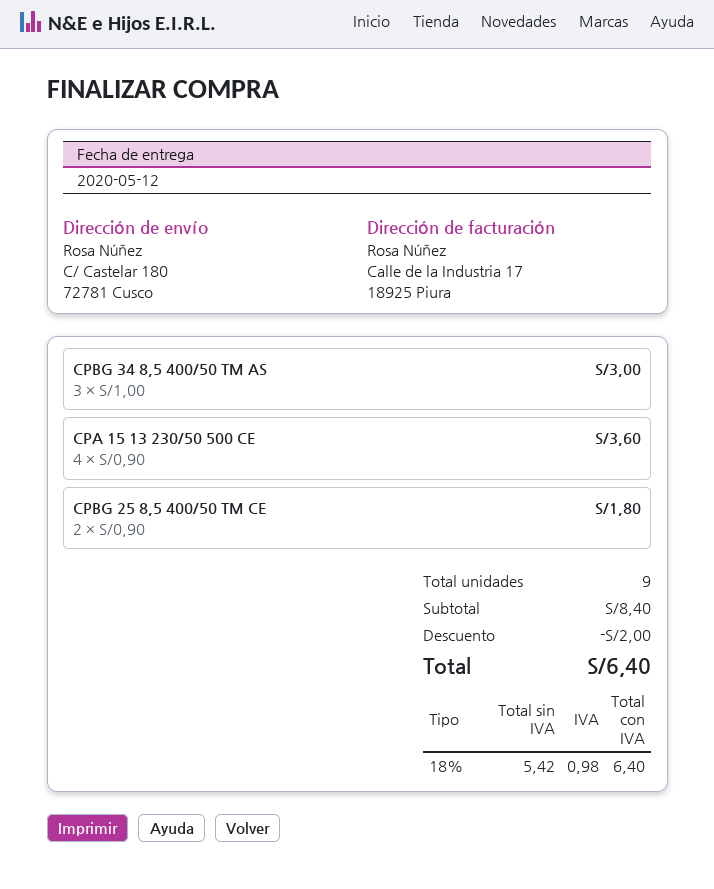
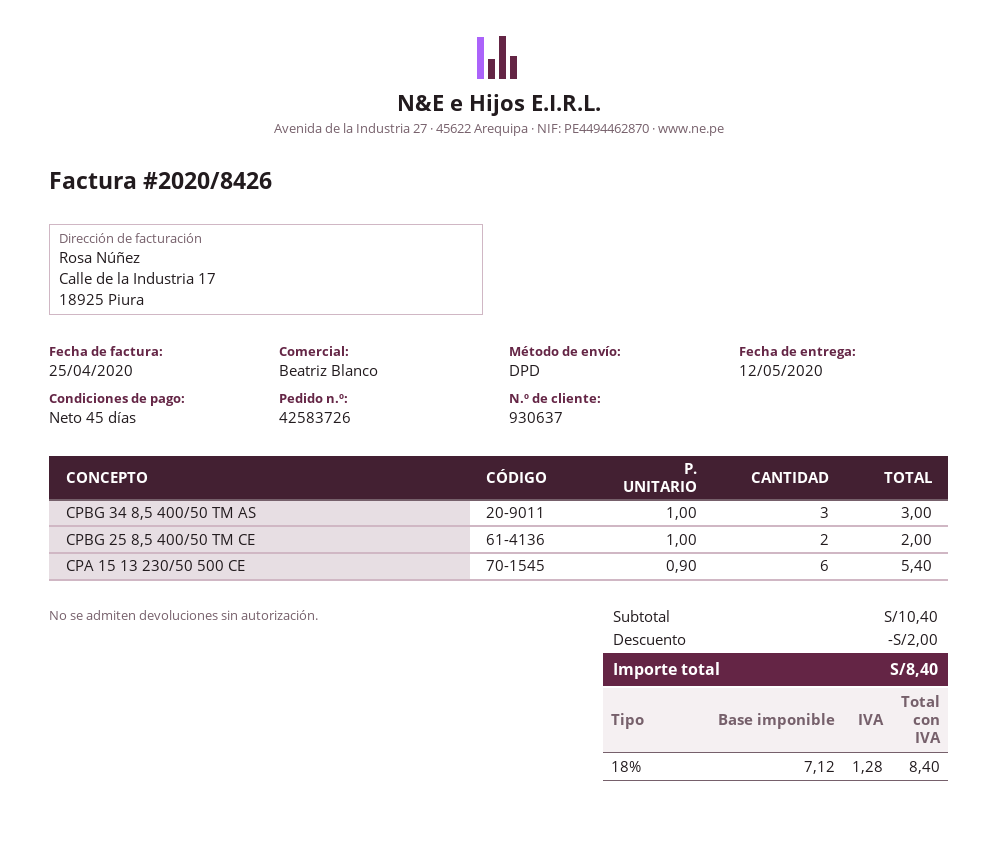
CPA 15 13 230/50 500 CE: 4 x 0.90 = 3.60 -> 6 x 0.90 = 5.40
CPBG 25 8,5 400/50 TM CE: 2 x 0.90 = 1.80 -> 2 x 1.00 = 2.00
subtotal: 8.40 -> 10.40
net: 5.42 -> 7.12
tax: 18% = 0.98 -> 18% = 1.28
total: 6.40 -> 8.40

